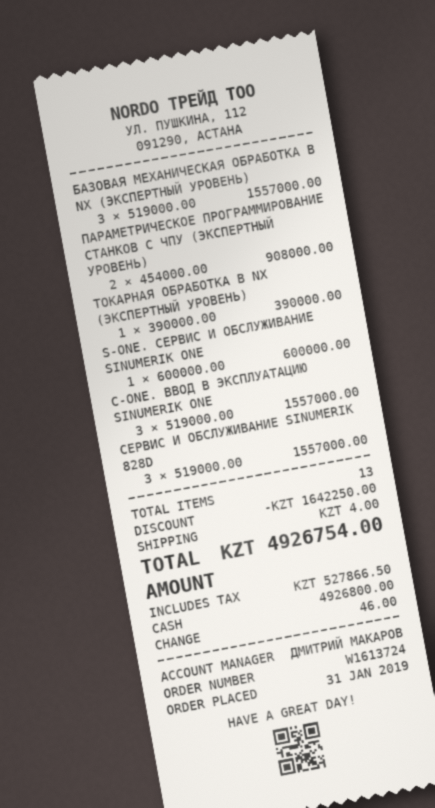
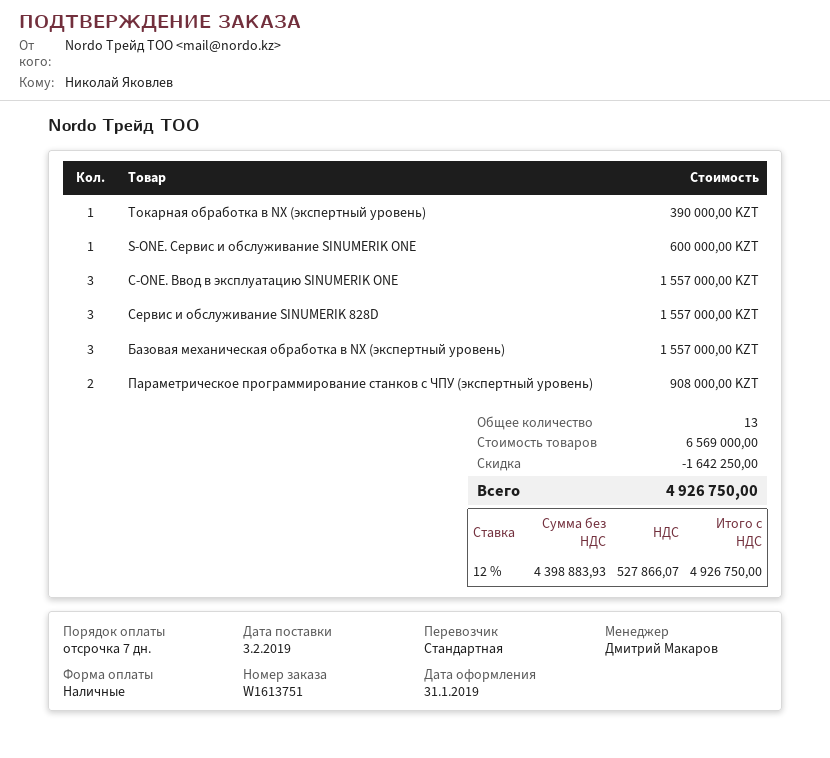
order number: W1613724 -> W1613751
shipping: 4.00 -> none
tax: 527866.50 -> 527866.07
total: 4926754.00 -> 4926750.00

